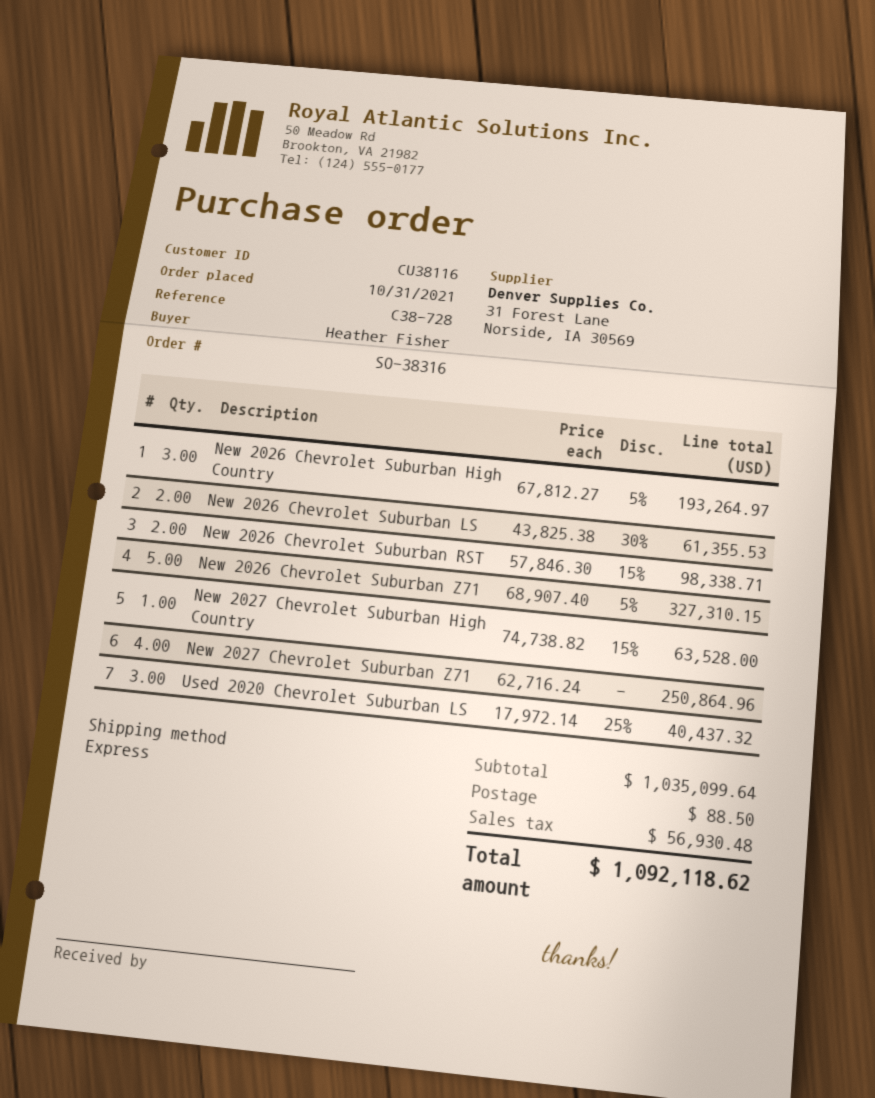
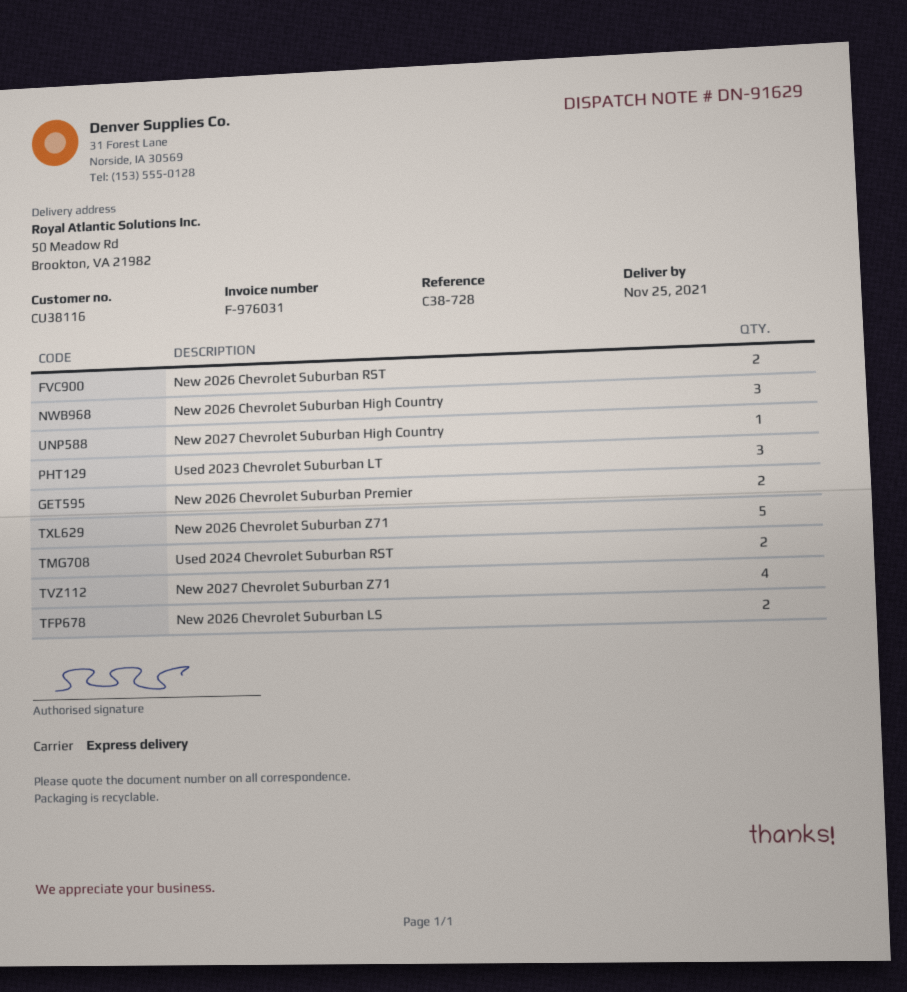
Used 2020 Chevrolet Suburban LS: 3 -> none
Used 2023 Chevrolet Suburban LT: none -> 3
New 2026 Chevrolet Suburban Premier: none -> 2
Used 2024 Chevrolet Suburban RST: none -> 2

